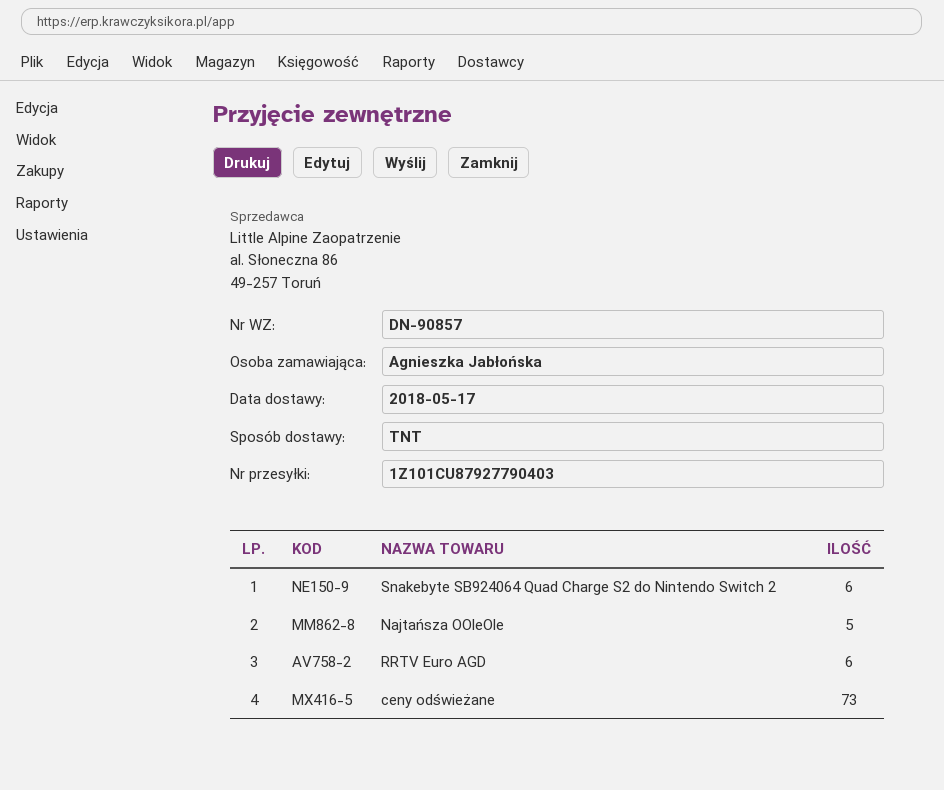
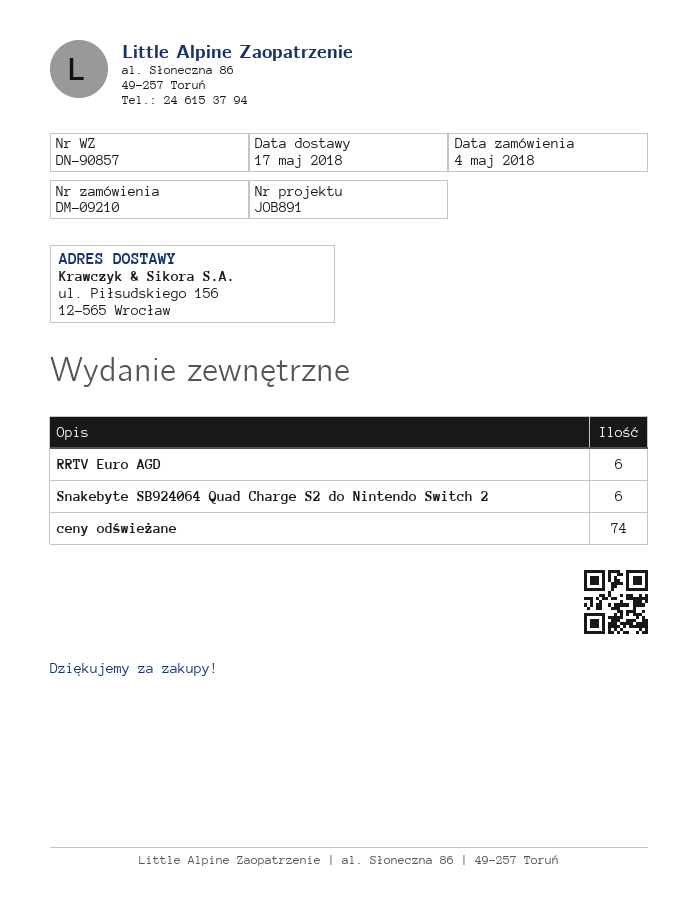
Najtańsza OOleOle: 5 -> none
ceny odświeżane: 73 -> 74

